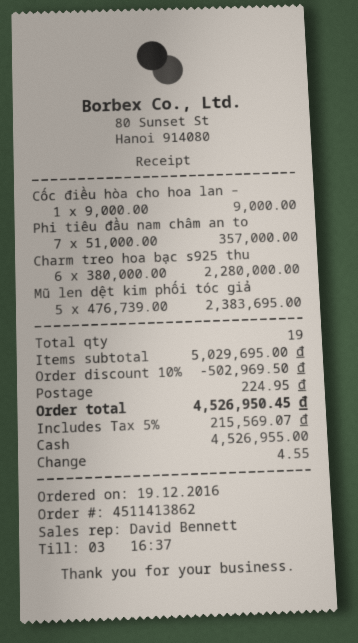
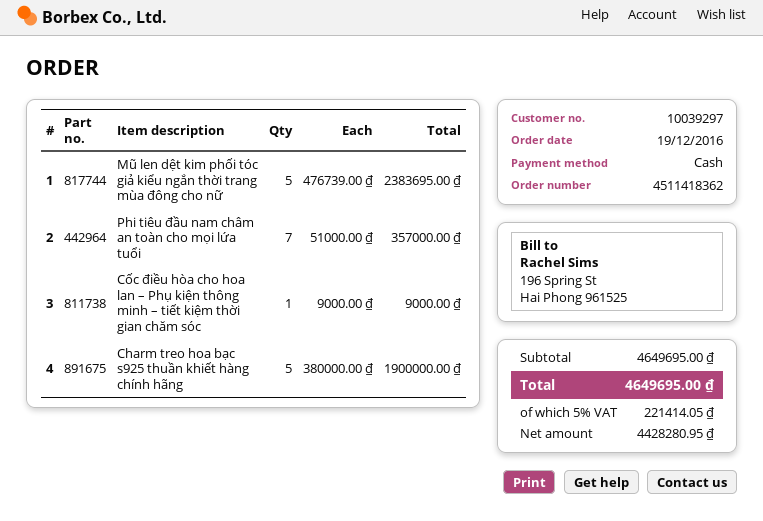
order number: 4511413862 -> 4511418362
Charm treo hoa bạc s925 thu: 6 x 380000.00 = 2280000.00 -> 5 x 380000.00 = 1900000.00
subtotal: 5029695.00 -> 4649695.00
discount: 10% = 502969.50 -> none
shipping: 224.95 -> none
tax: 5% = 215569.07 -> 5% = 221414.05
total: 4526950.45 -> 4649695.00

